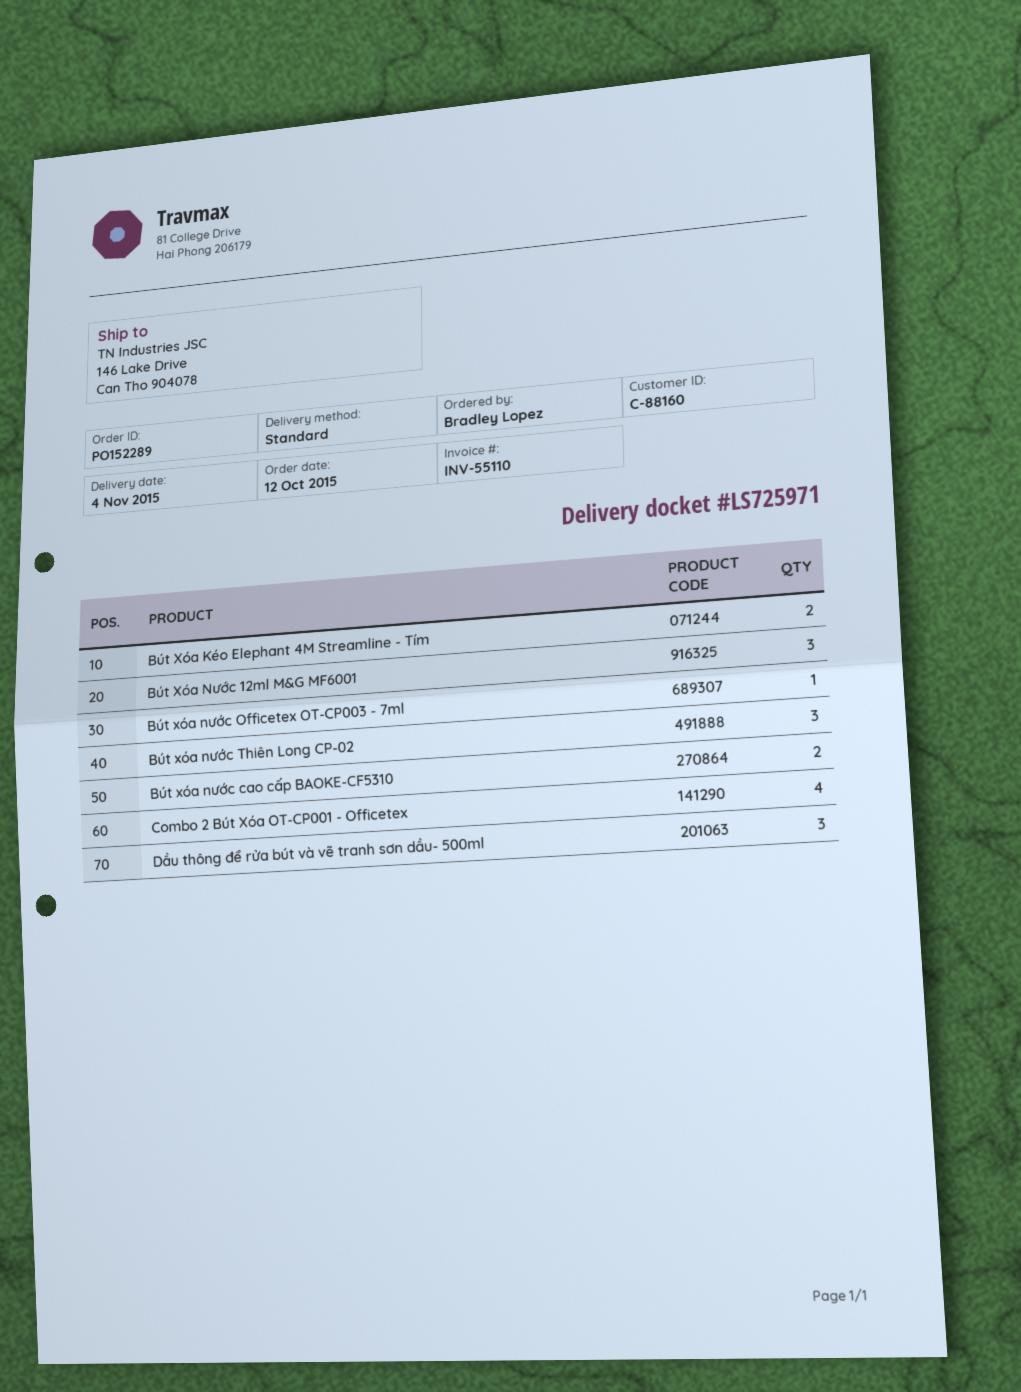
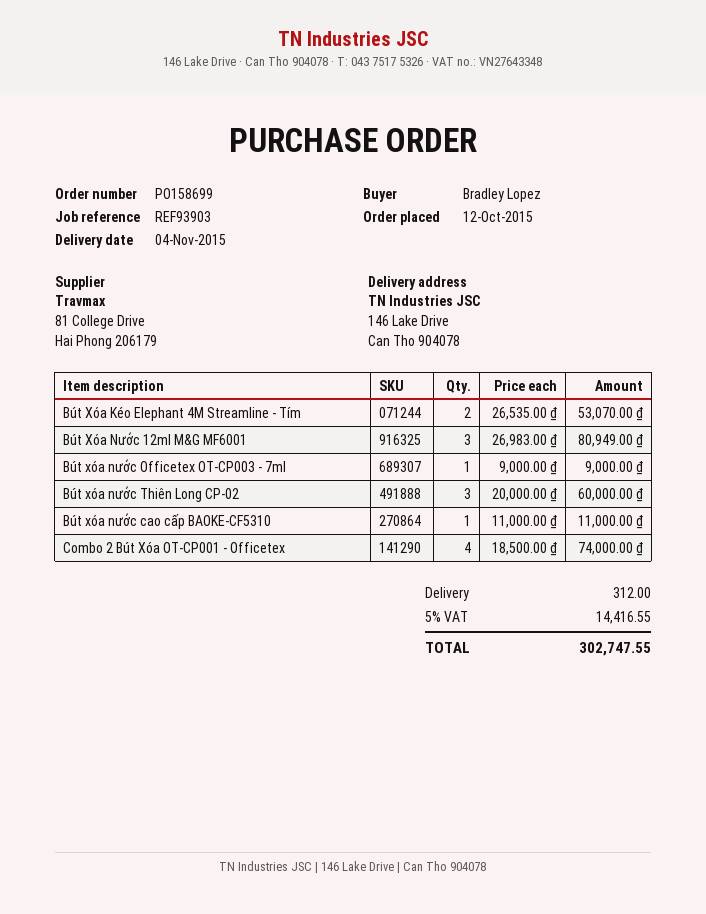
order number: PO152289 -> PO158699
Bút xóa nước cao cấp BAOKE-CF5310: 2 -> 1
Dầu thông để rửa bút và vẽ tranh sơn dầu- 500ml: 3 -> none

